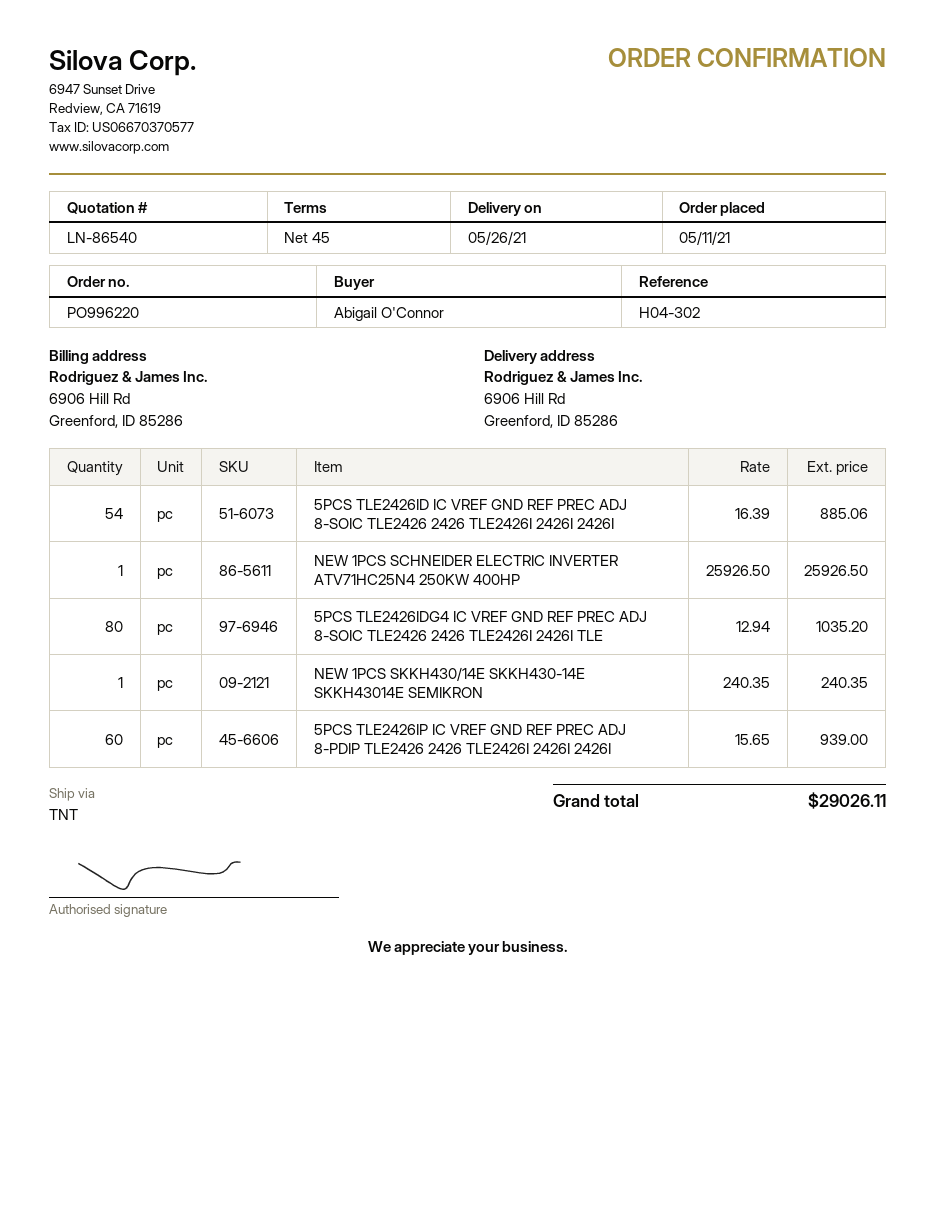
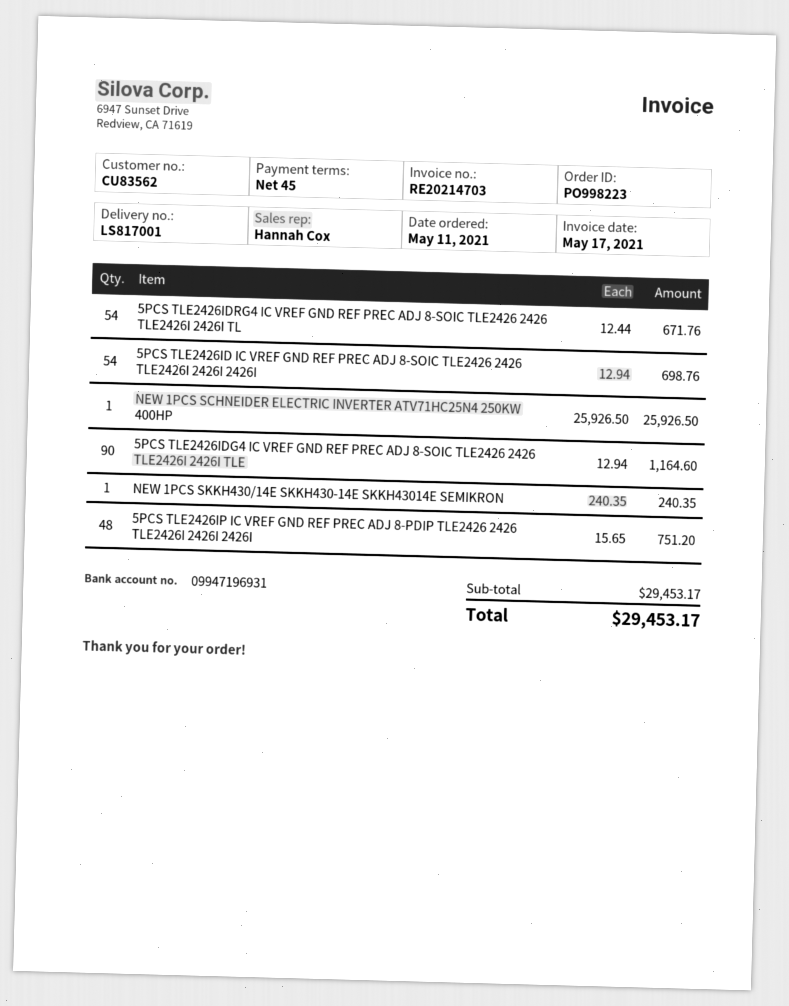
order number: PO996220 -> PO998223
5PCS TLE2426ID IC VREF GND REF PREC ADJ 8-SOIC TLE2426 2426 TLE2426I 2426I 2426I: 54 x 16.39 = 885.06 -> 54 x 12.94 = 698.76
5PCS TLE2426IDG4 IC VREF GND REF PREC ADJ 8-SOIC TLE2426 2426 TLE2426I 2426I TLE: 80 x 12.94 = 1035.20 -> 90 x 12.94 = 1164.60
5PCS TLE2426IP IC VREF GND REF PREC ADJ 8-PDIP TLE2426 2426 TLE2426I 2426I 2426I: 60 x 15.65 = 939.00 -> 48 x 15.65 = 751.20
5PCS TLE2426IDRG4 IC VREF GND REF PREC ADJ 8-SOIC TLE2426 2426 TLE2426I 2426I TL: none -> 54 x 12.44 = 671.76
total: 29026.11 -> 29453.17

